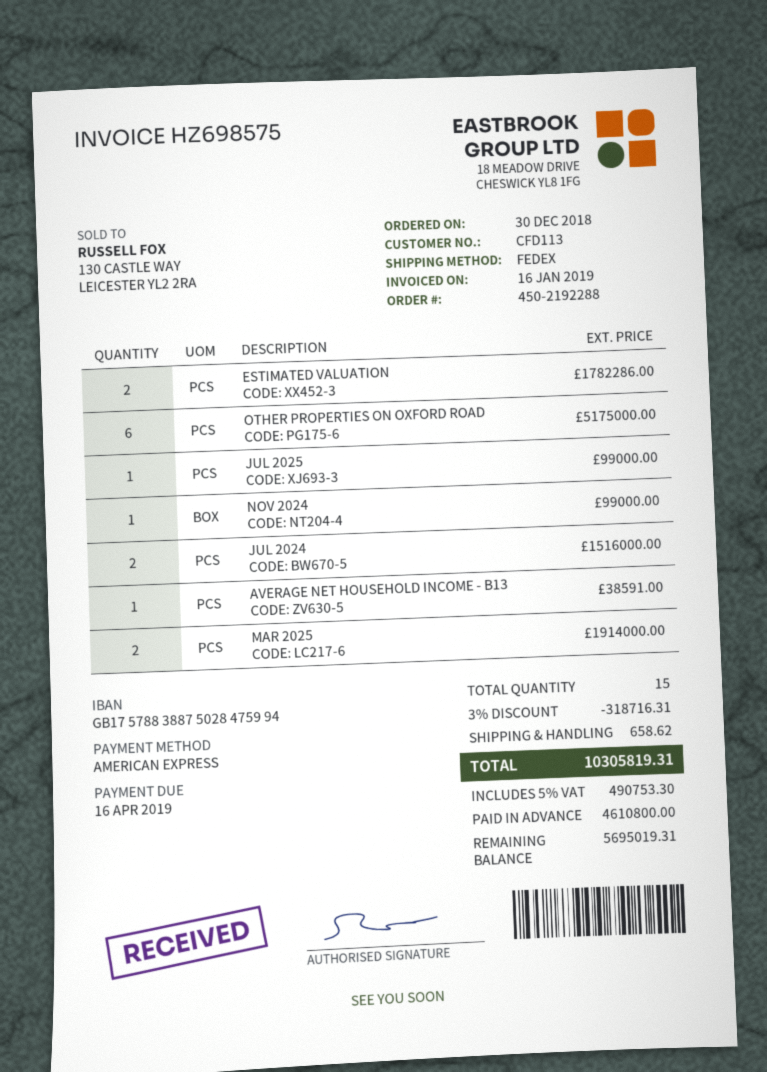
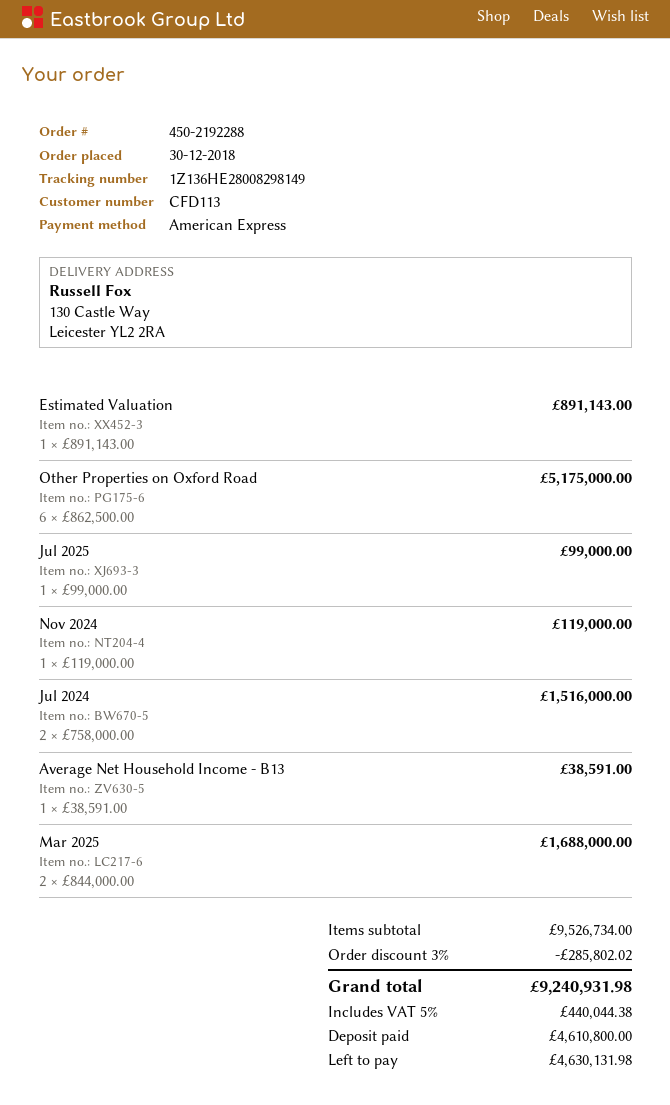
ESTIMATED VALUATION: 2 for 1782286.00 -> 1 for 891143.00
NOV 2024: 1 for 99000.00 -> 1 for 119000.00
MAR 2025: 2 for 1914000.00 -> 2 for 1688000.00
discount: 3% = 318716.31 -> 3% = 285802.02
shipping: 658.62 -> none
tax: 5% = 490753.30 -> 5% = 440044.38
total: 10305819.31 -> 9240931.98
balance: 5695019.31 -> 4630131.98

